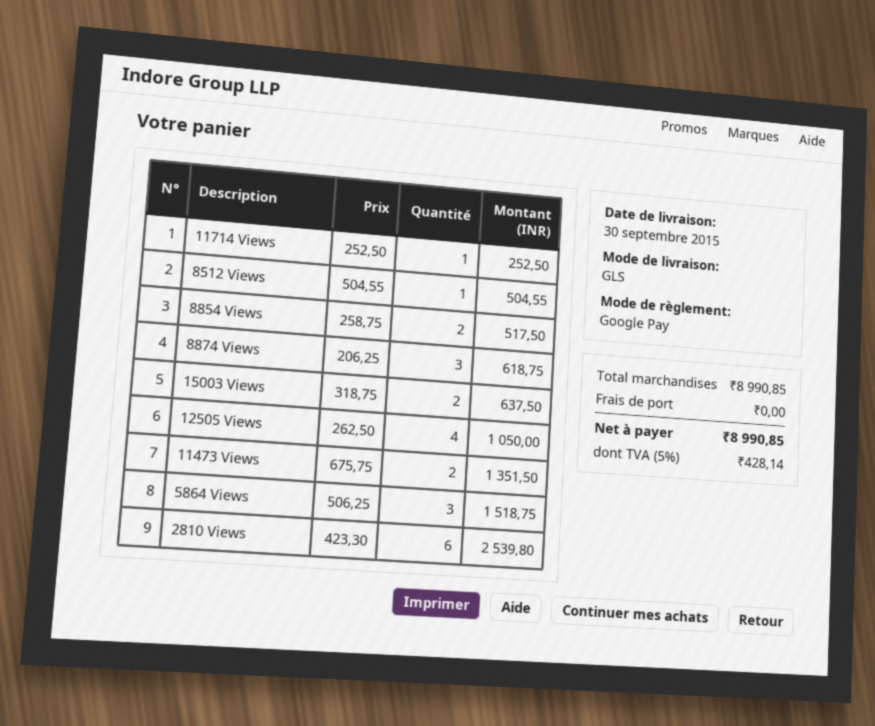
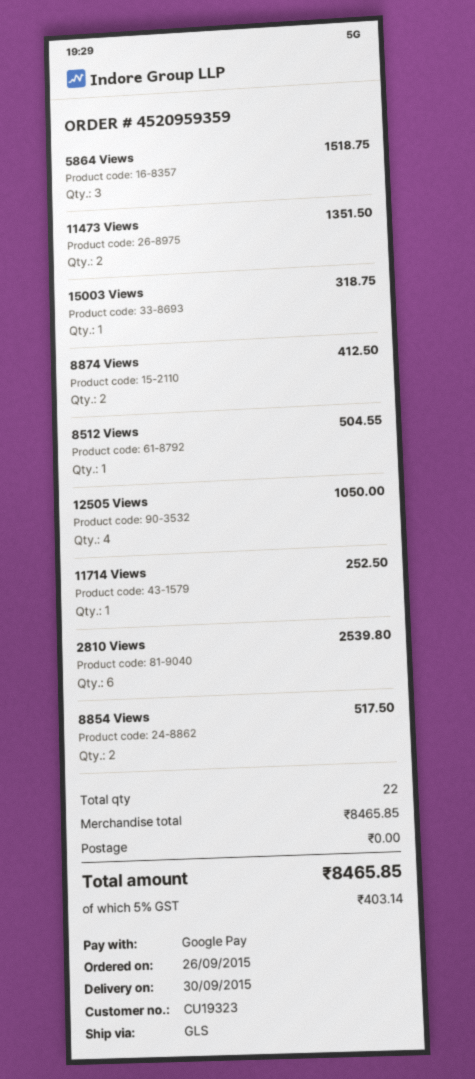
8874 Views: 3 for 618.75 -> 2 for 412.50
15003 Views: 2 for 637.50 -> 1 for 318.75
subtotal: 8990.85 -> 8465.85
tax: 5% = 428.14 -> 5% = 403.14
total: 8990.85 -> 8465.85

